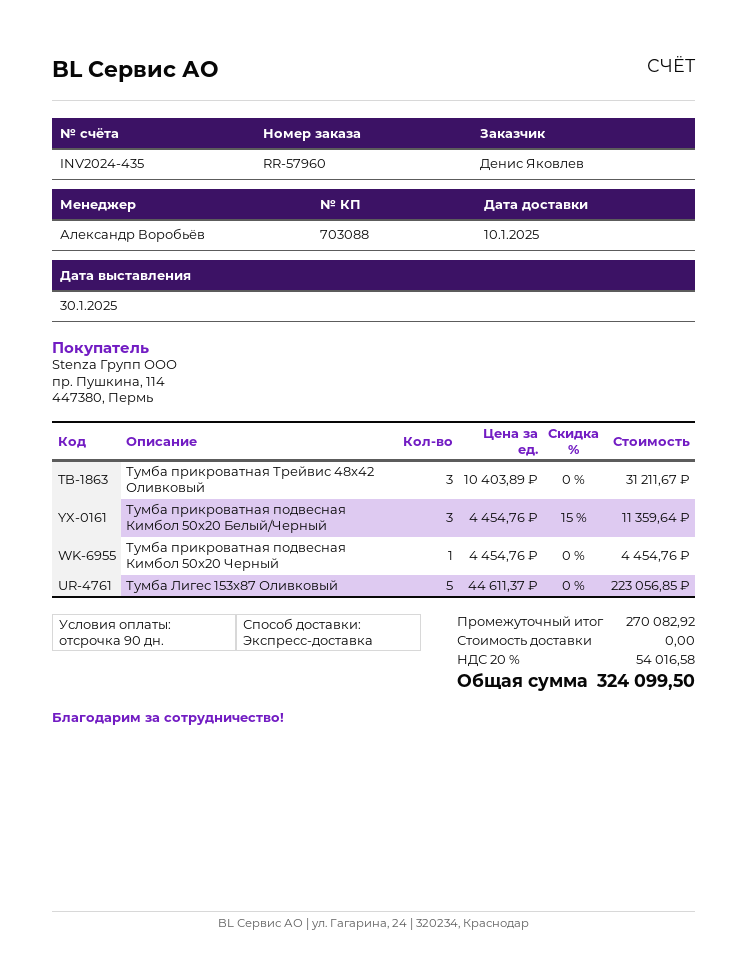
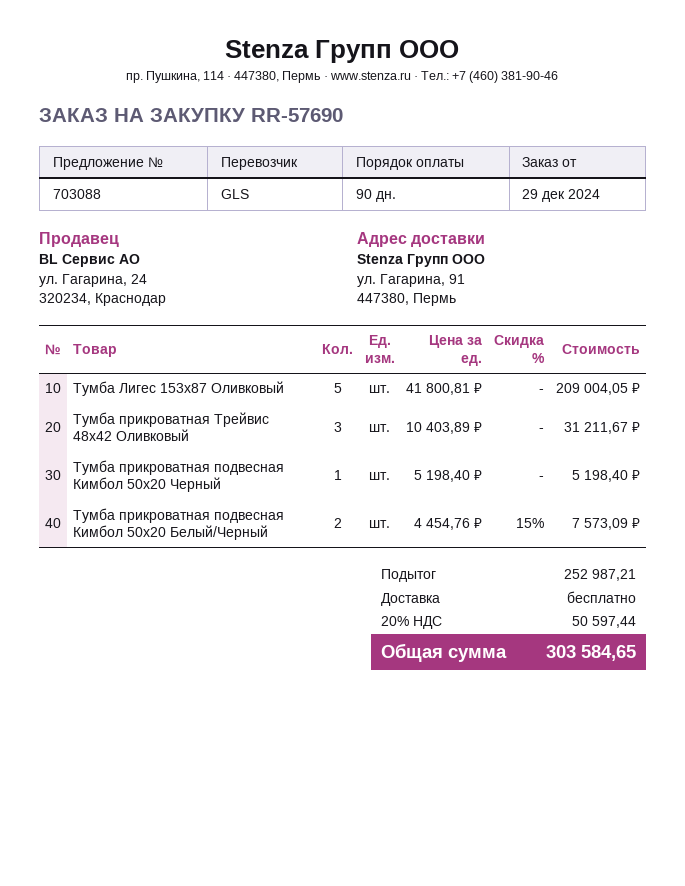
order number: RR-57960 -> RR-57690
shipping method: express -> GLS
Тумба прикроватная подвесная Кимбол 50x20 Белый/Черный: 3 x 4454.76 - 15% = 11359.64 -> 2 x 4454.76 - 15% = 7573.09
Тумба прикроватная подвесная Кимбол 50x20 Черный: 1 x 4454.76 = 4454.76 -> 1 x 5198.40 = 5198.40
Тумба Лигес 153x87 Оливковый: 5 x 44611.37 = 223056.85 -> 5 x 41800.81 = 209004.05
subtotal: 270082.92 -> 252987.21
tax: 20% = 54016.58 -> 20% = 50597.44
total: 324099.50 -> 303584.65

